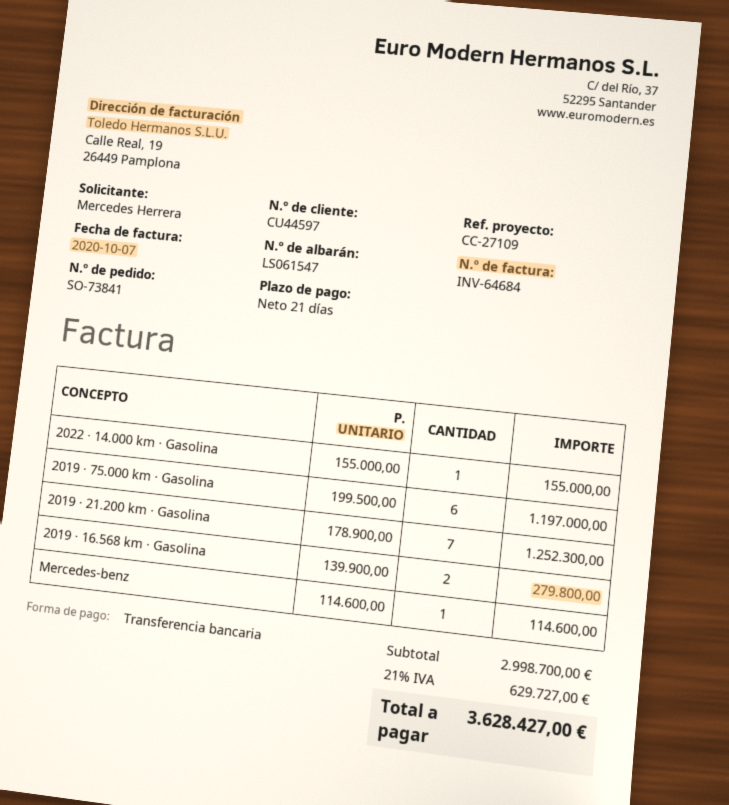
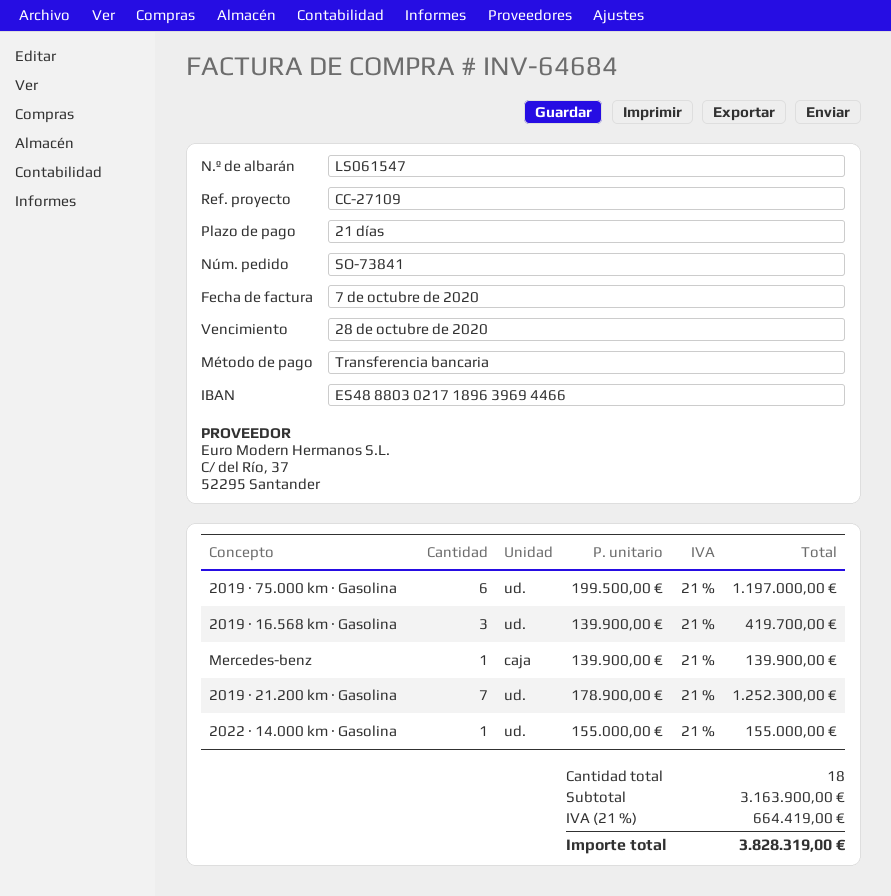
2019 · 16.568 km · Gasolina: 2 x 139900.00 = 279800.00 -> 3 x 139900.00 = 419700.00
Mercedes-benz: 1 x 114600.00 = 114600.00 -> 1 x 139900.00 = 139900.00
subtotal: 2998700.00 -> 3163900.00
tax: 21% = 629727.00 -> 21% = 664419.00
total: 3628427.00 -> 3828319.00

